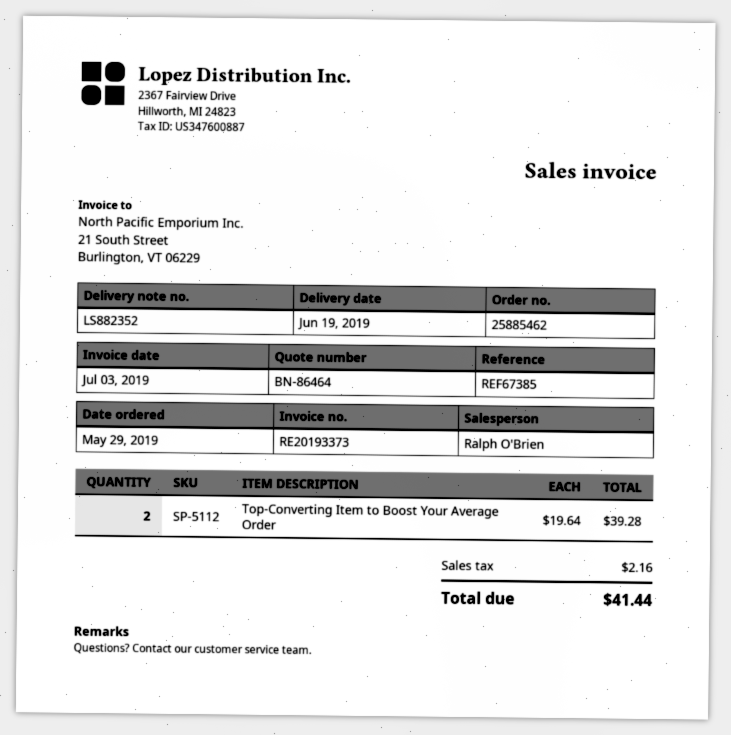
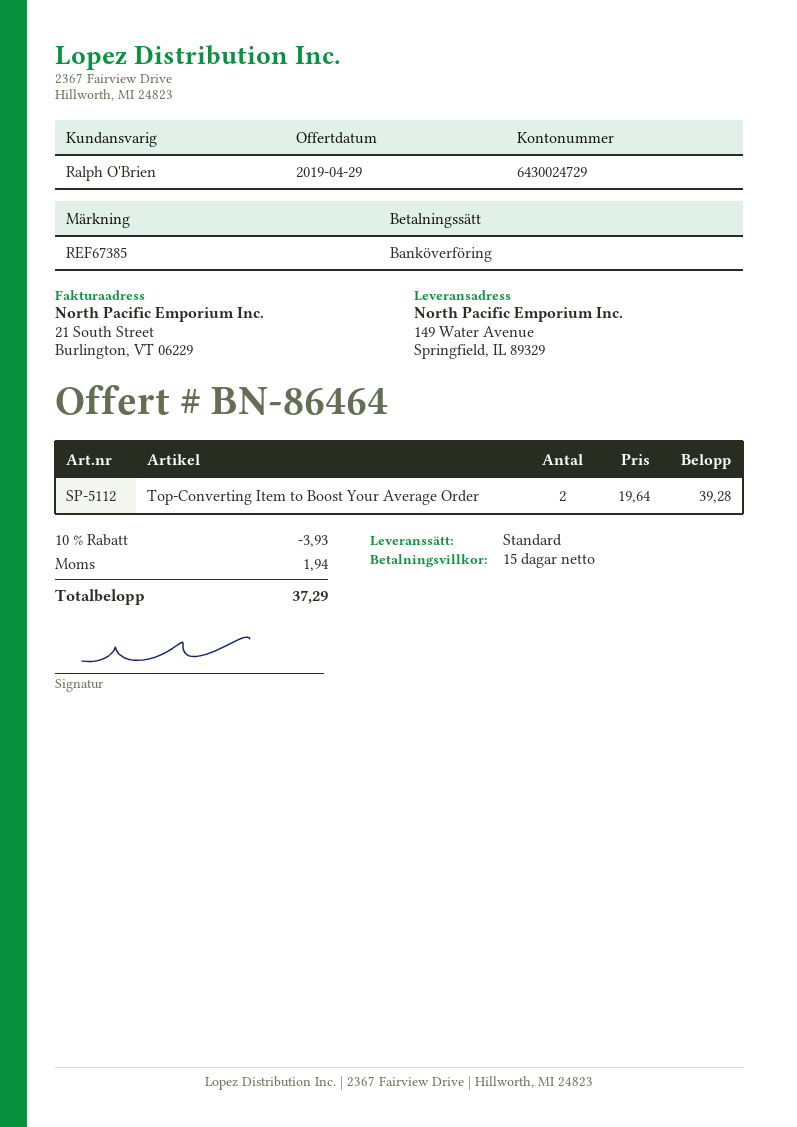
discount: none -> 10% = 3.93
tax: 2.16 -> 1.94
total: 41.44 -> 37.29

